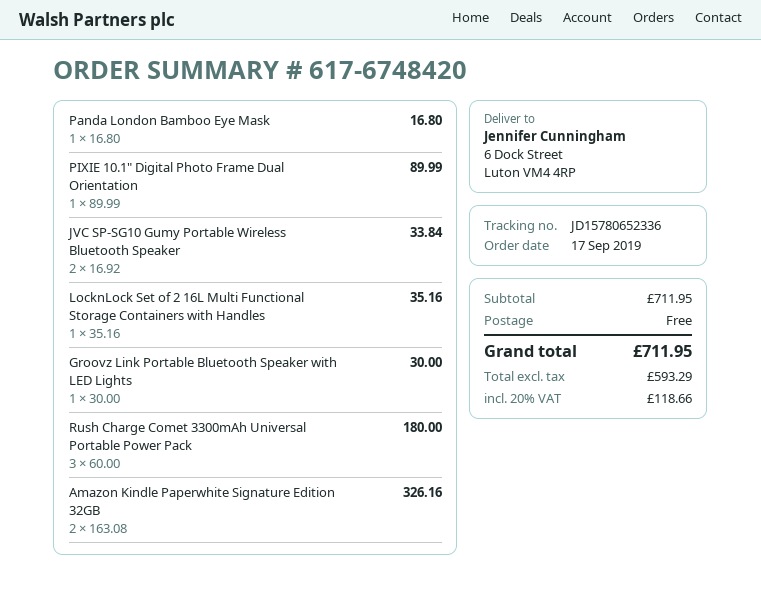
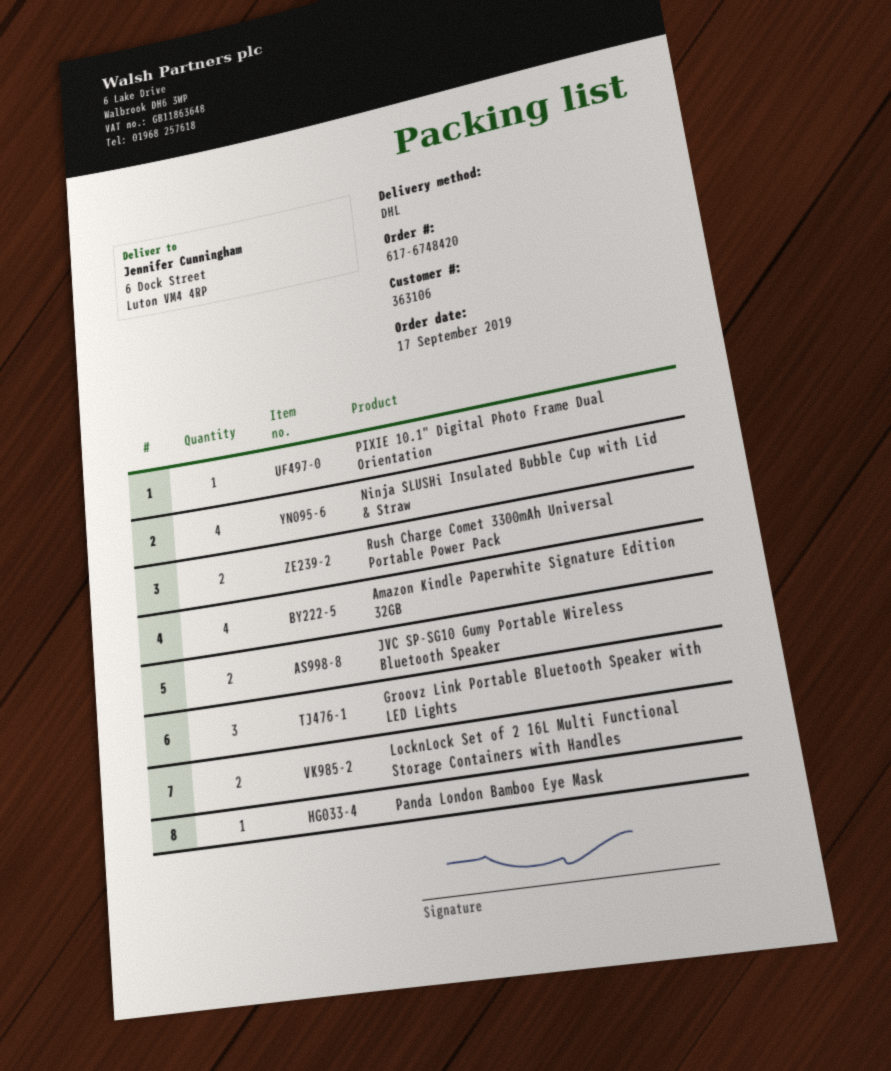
LocknLock Set of 2 16L Multi Functional Storage Containers with Handles: 1 -> 2
Groovz Link Portable Bluetooth Speaker with LED Lights: 1 -> 3
Rush Charge Comet 3300mAh Universal Portable Power Pack: 3 -> 2
Amazon Kindle Paperwhite Signature Edition 32GB: 2 -> 4
Ninja SLUSHi Insulated Bubble Cup with Lid & Straw: none -> 4

